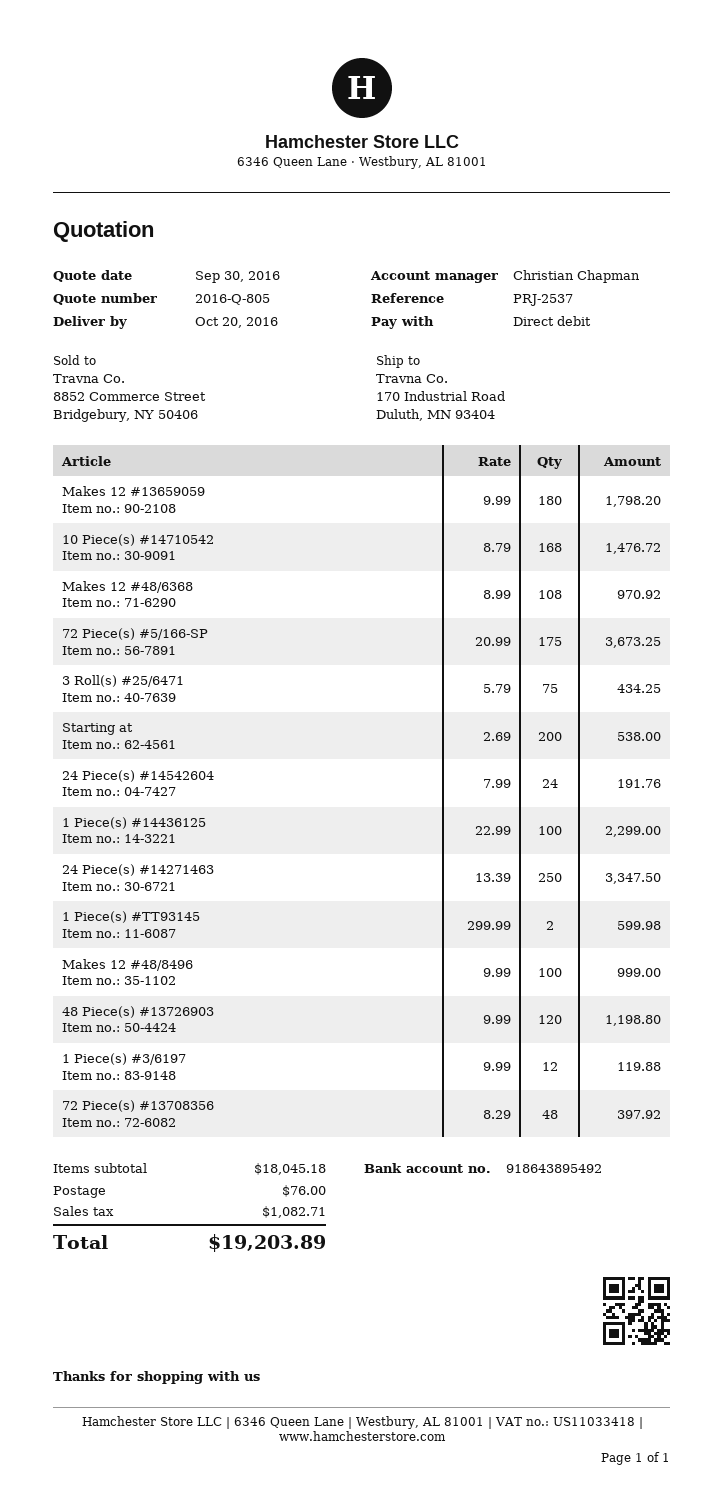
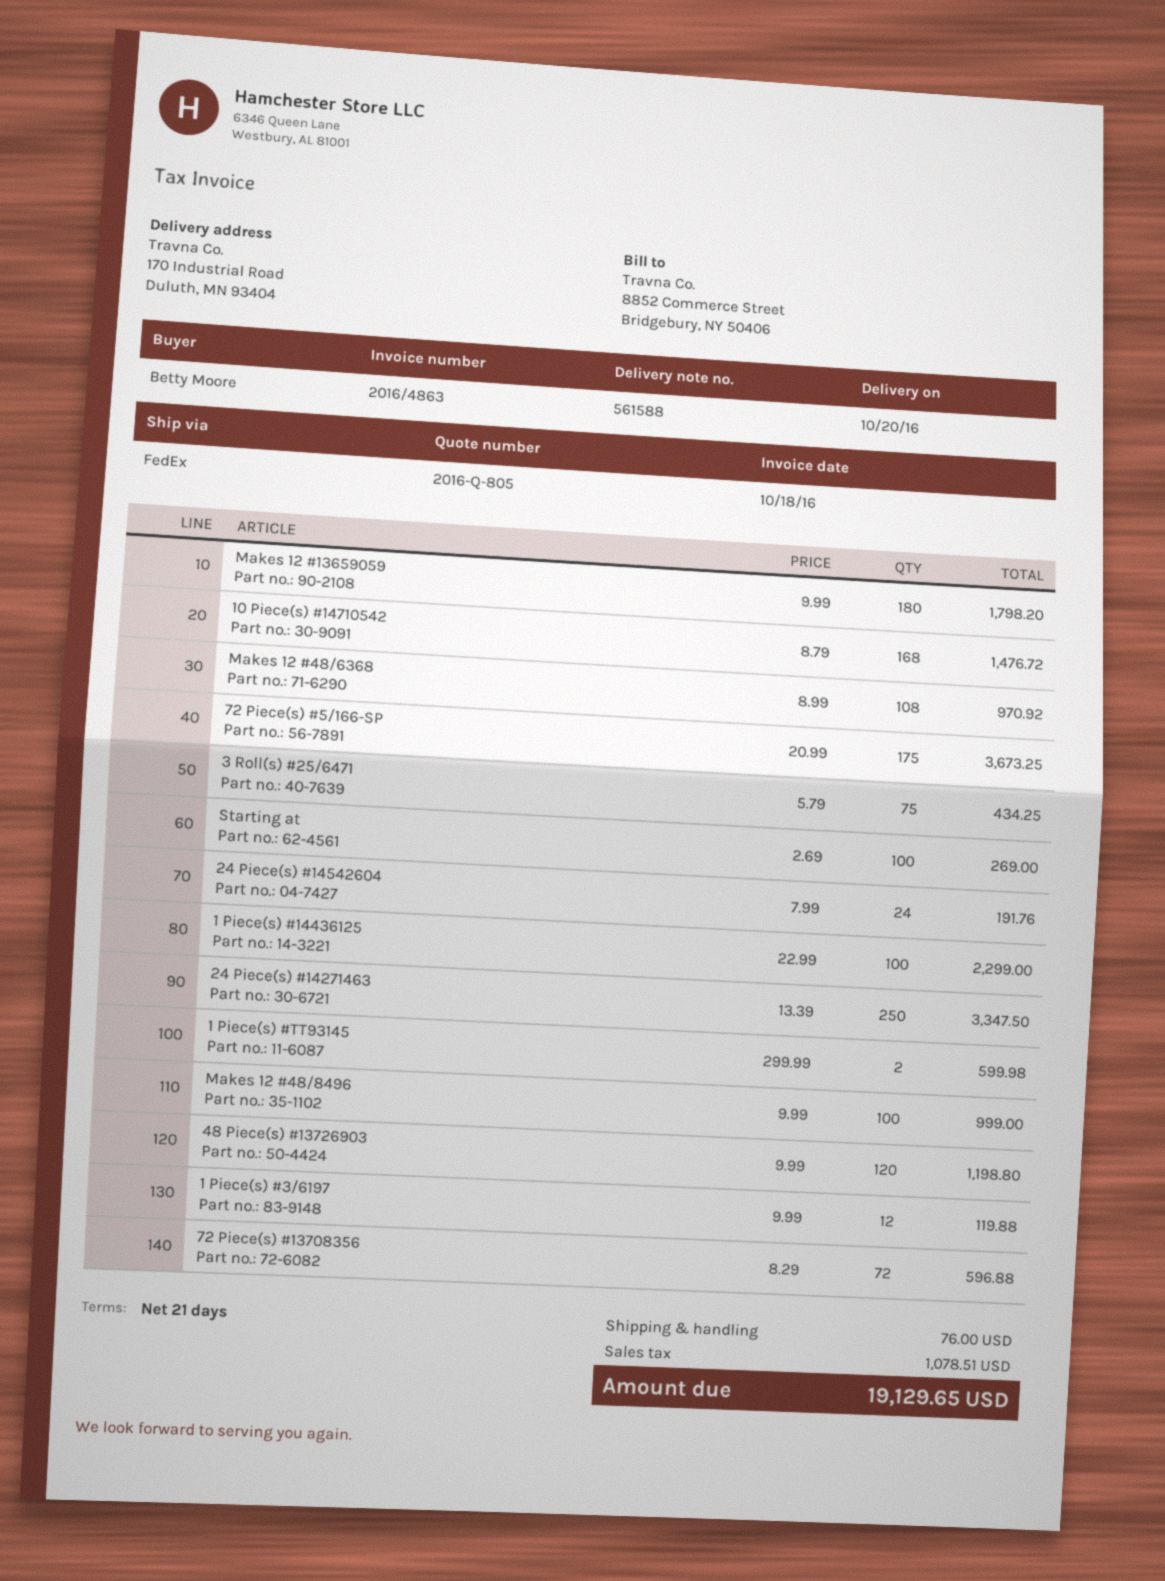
Starting at: 200 x 2.69 = 538.00 -> 100 x 2.69 = 269.00
72 Piece(s) #13708356: 48 x 8.29 = 397.92 -> 72 x 8.29 = 596.88
tax: 1082.71 -> 1078.51
total: 19203.89 -> 19129.65

